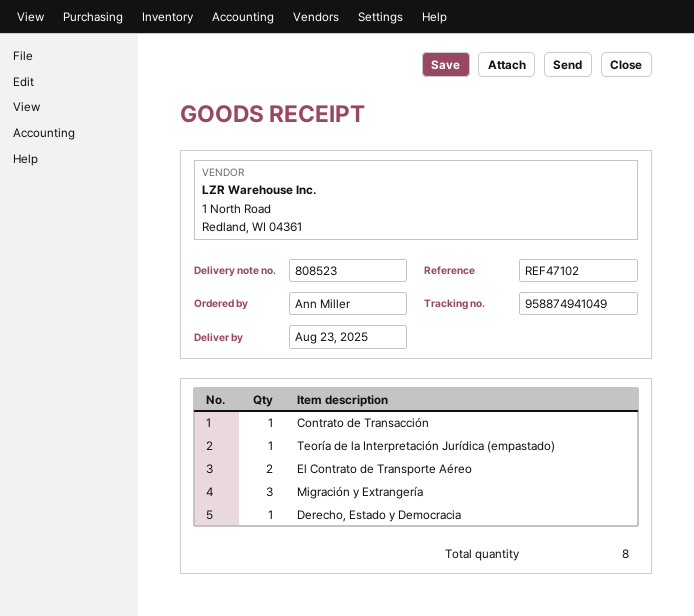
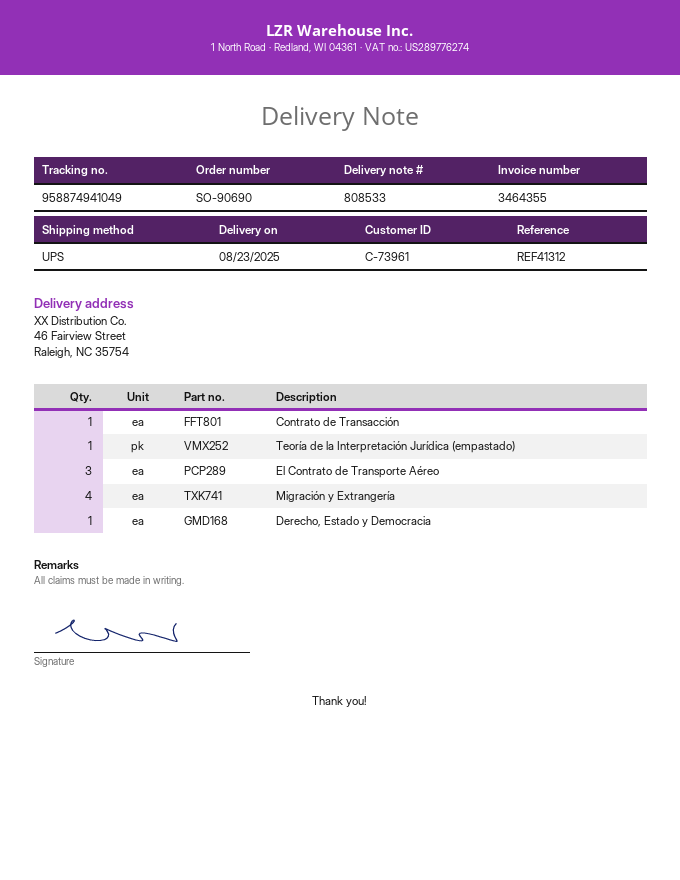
delivery note number: 808523 -> 808533
reference: REF47102 -> REF41312
El Contrato de Transporte Aéreo: 2 -> 3
Migración y Extrangería: 3 -> 4

